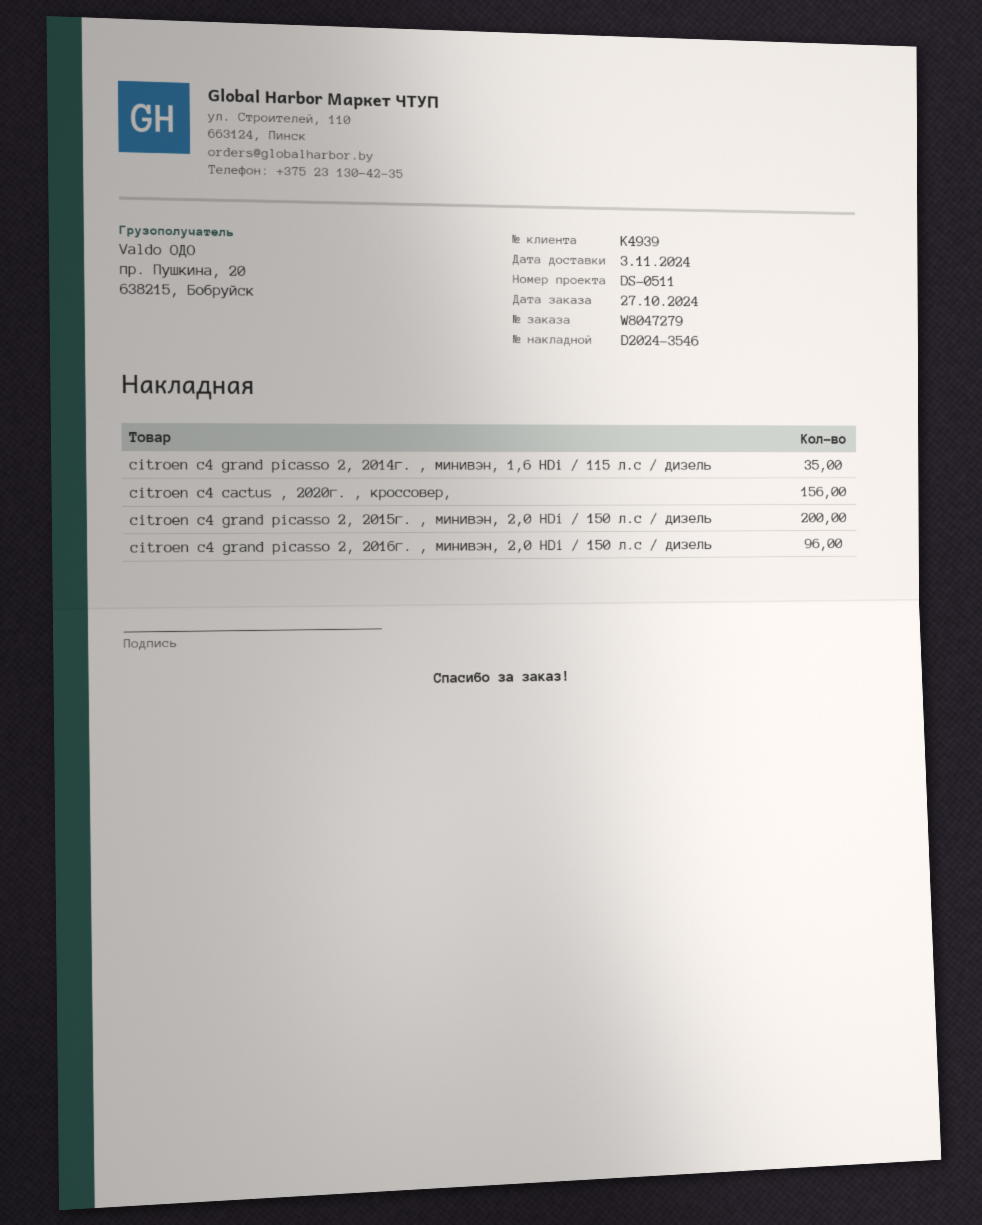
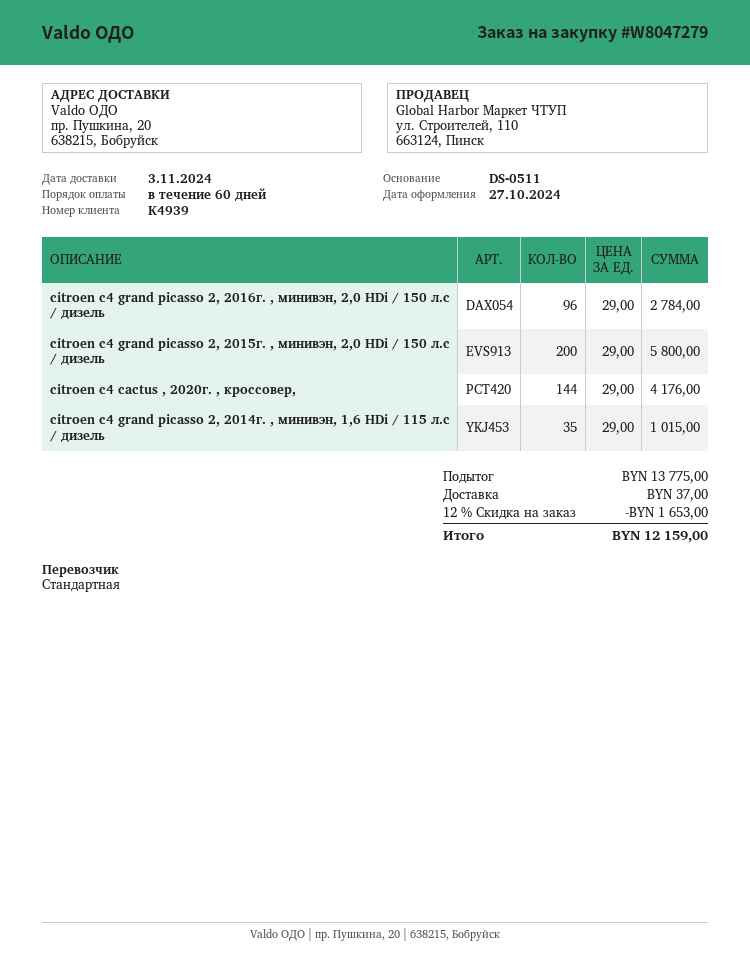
citroen c4 cactus , 2020г. , кроссовер,: 156 -> 144

